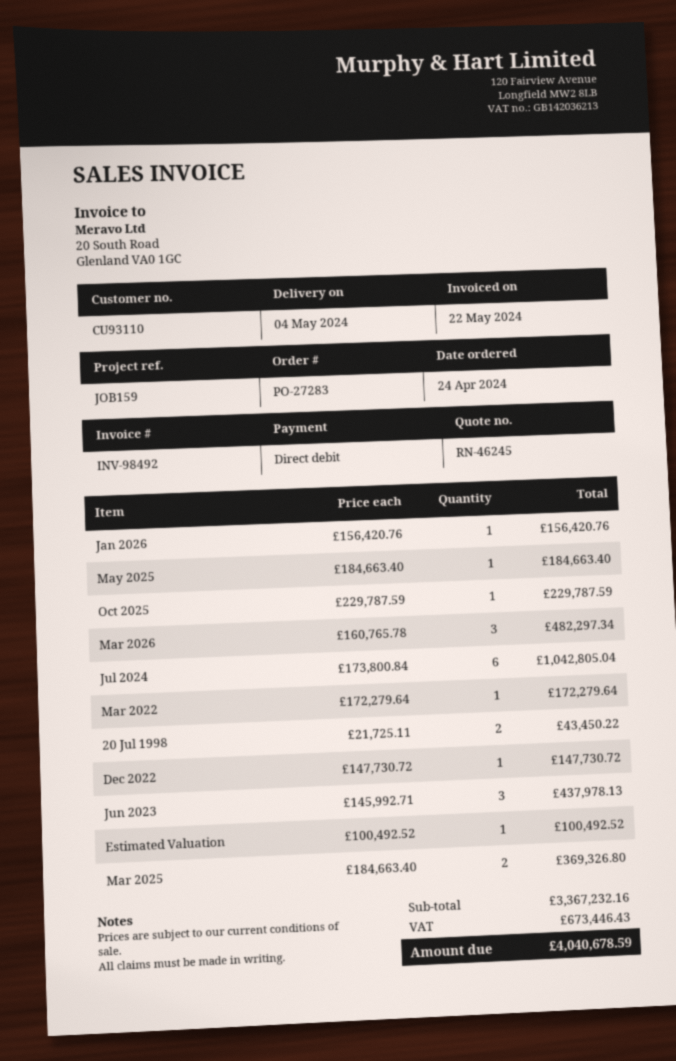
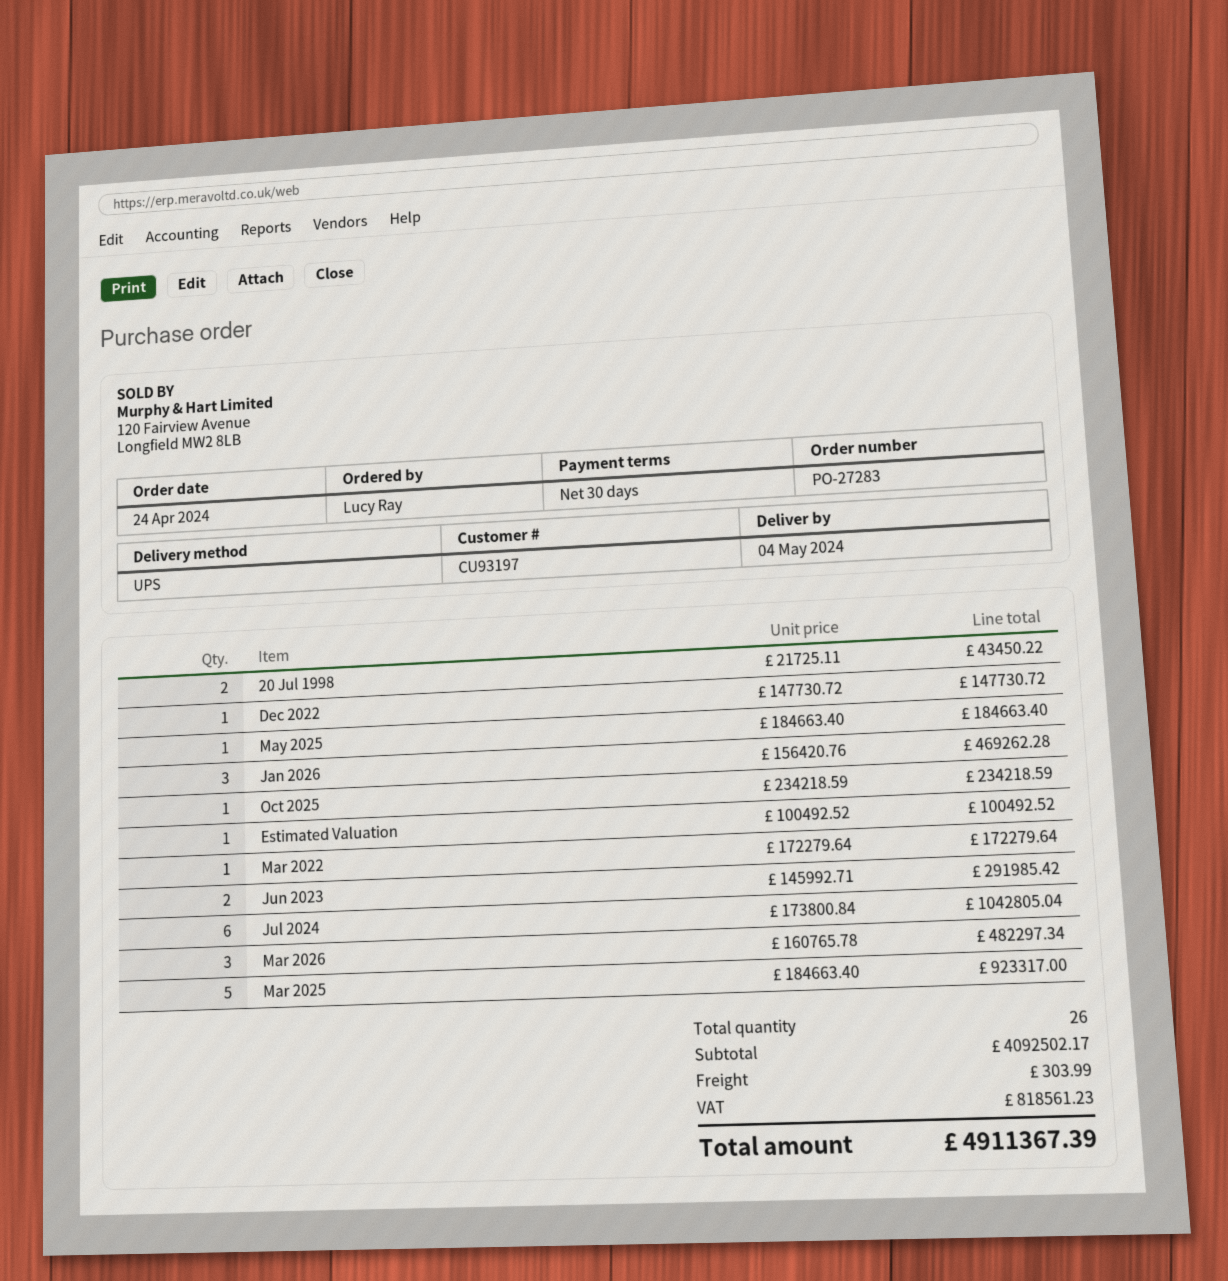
customer number: CU93110 -> CU93197
Jan 2026: 1 x 156420.76 = 156420.76 -> 3 x 156420.76 = 469262.28
Oct 2025: 1 x 229787.59 = 229787.59 -> 1 x 234218.59 = 234218.59
Jun 2023: 3 x 145992.71 = 437978.13 -> 2 x 145992.71 = 291985.42
Mar 2025: 2 x 184663.40 = 369326.80 -> 5 x 184663.40 = 923317.00
subtotal: 3367232.16 -> 4092502.17
shipping: none -> 303.99
tax: 673446.43 -> 818561.23
total: 4040678.59 -> 4911367.39

